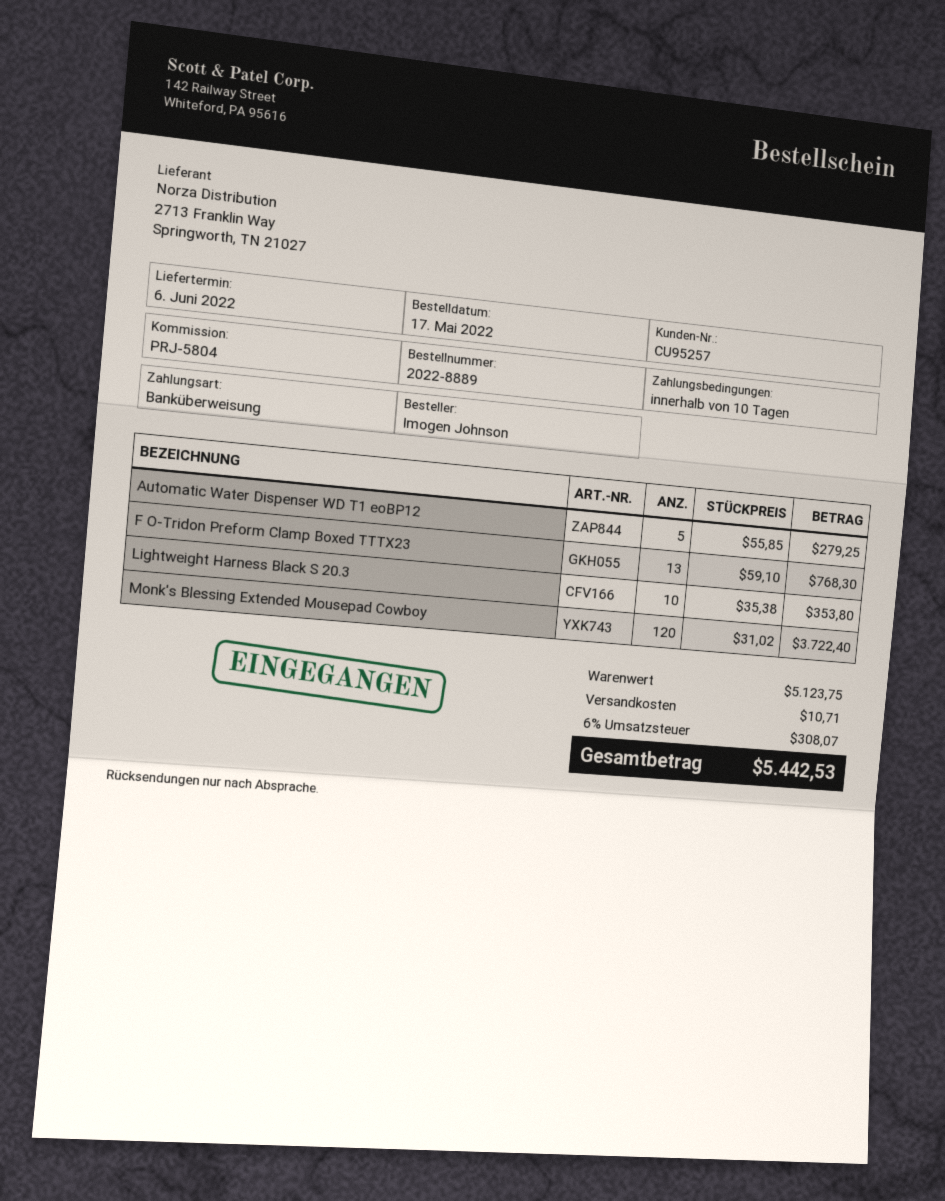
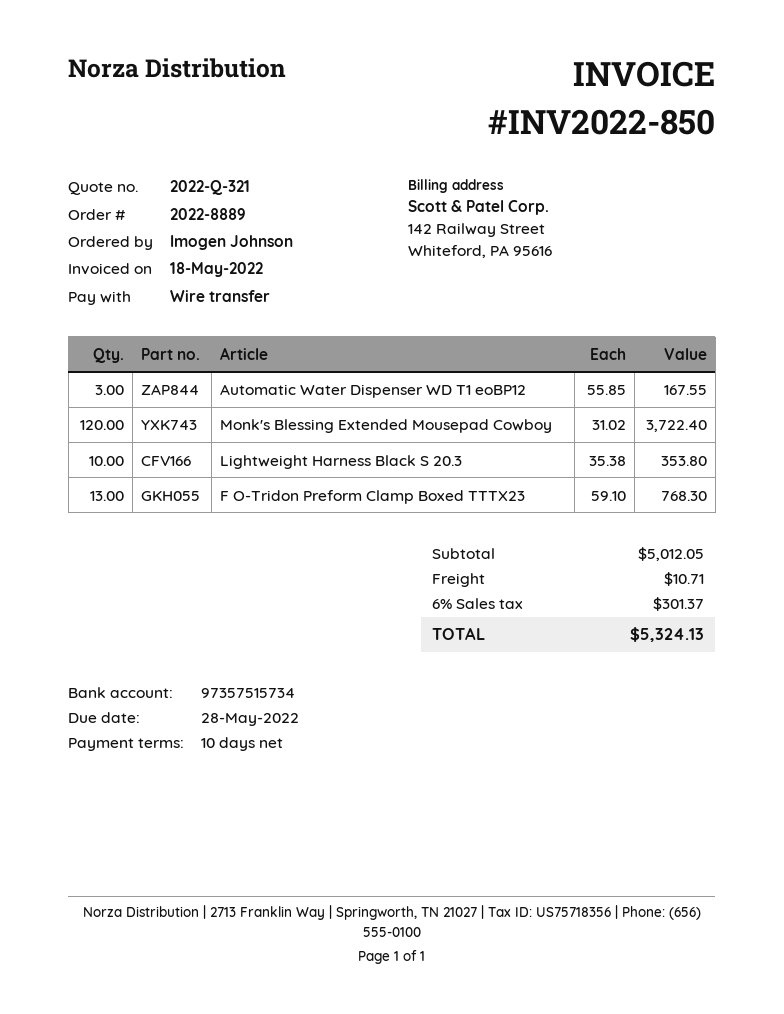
Automatic Water Dispenser WD T1 eoBP12: 5 x 55.85 = 279.25 -> 3 x 55.85 = 167.55
subtotal: 5123.75 -> 5012.05
tax: 6% = 308.07 -> 6% = 301.37
total: 5442.53 -> 5324.13

